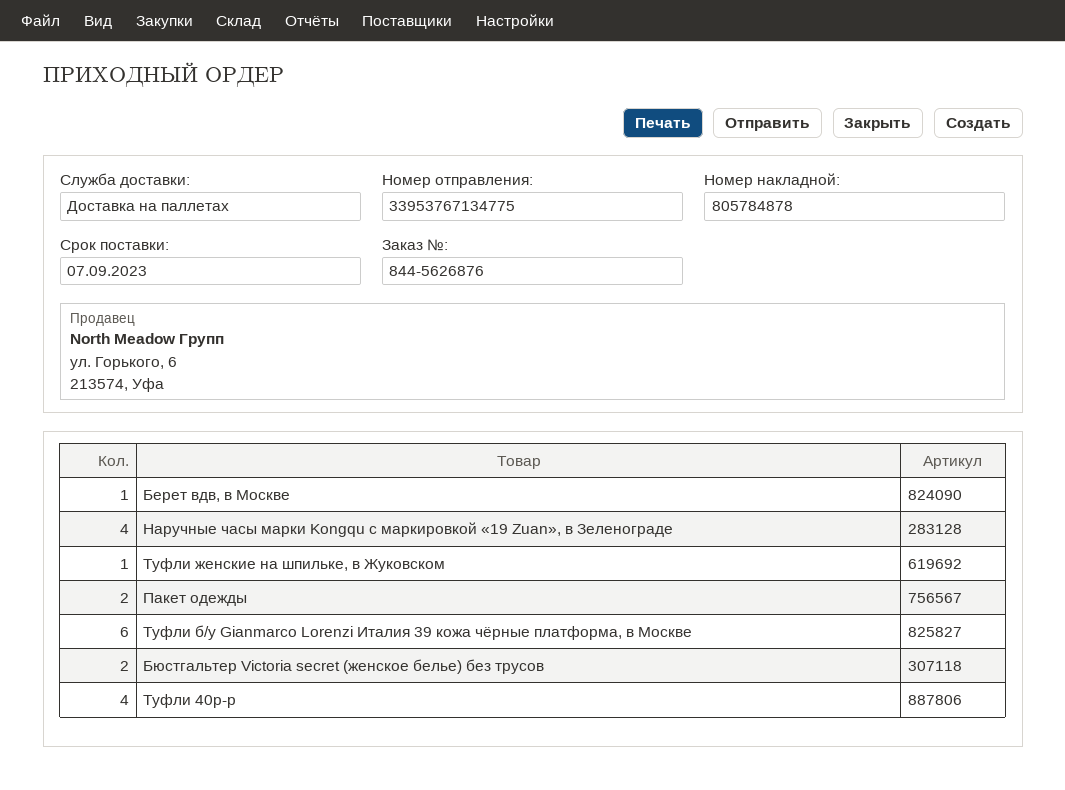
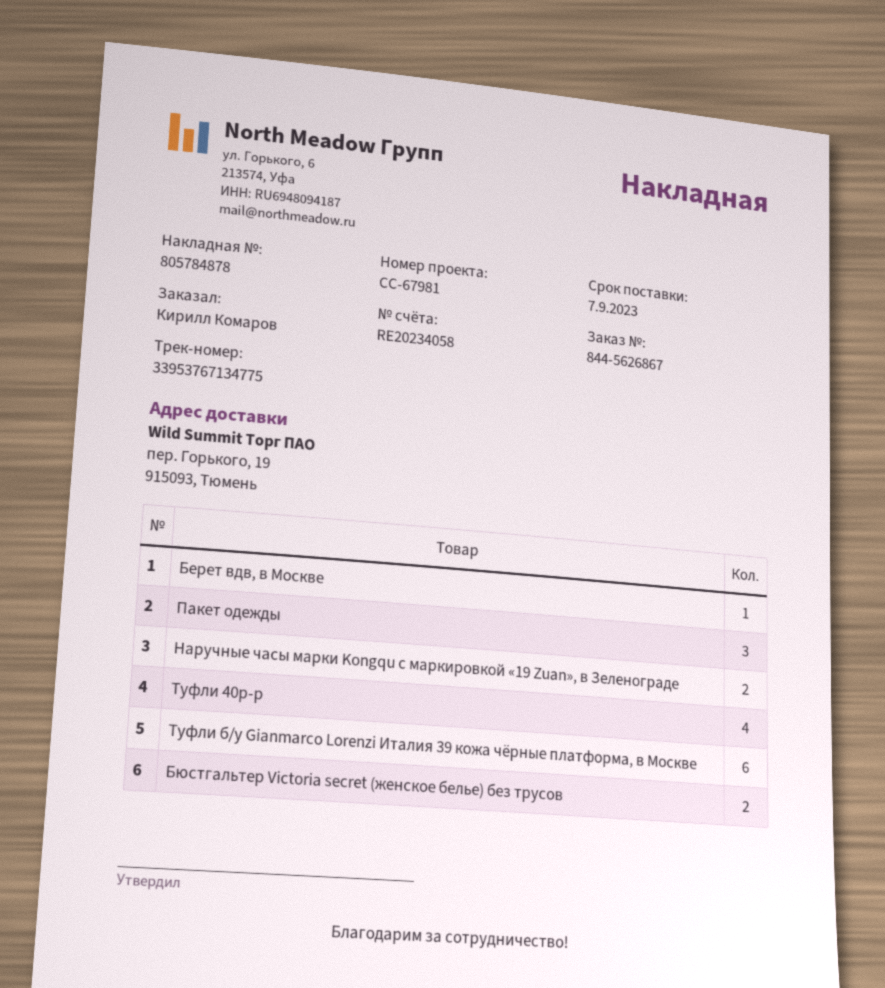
order number: 844-5626876 -> 844-5626867
Наручные часы марки Kongqu с маркировкой «19 Zuan», в Зеленограде: 4 -> 2
Туфли женские на шпильке, в Жуковском: 1 -> none
Пакет одежды: 2 -> 3

